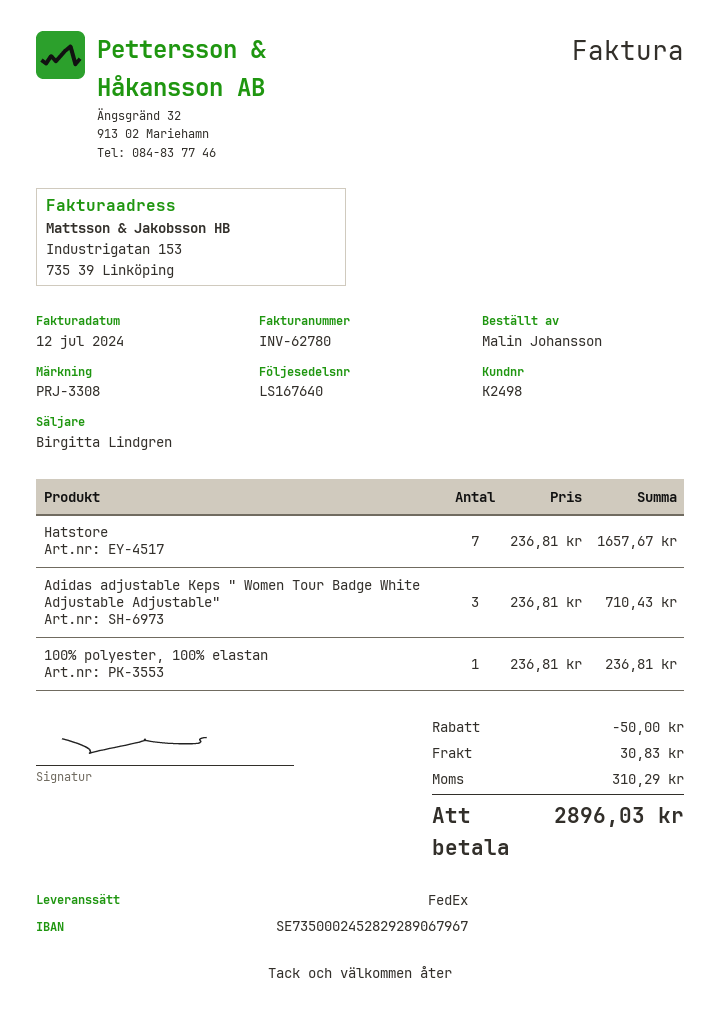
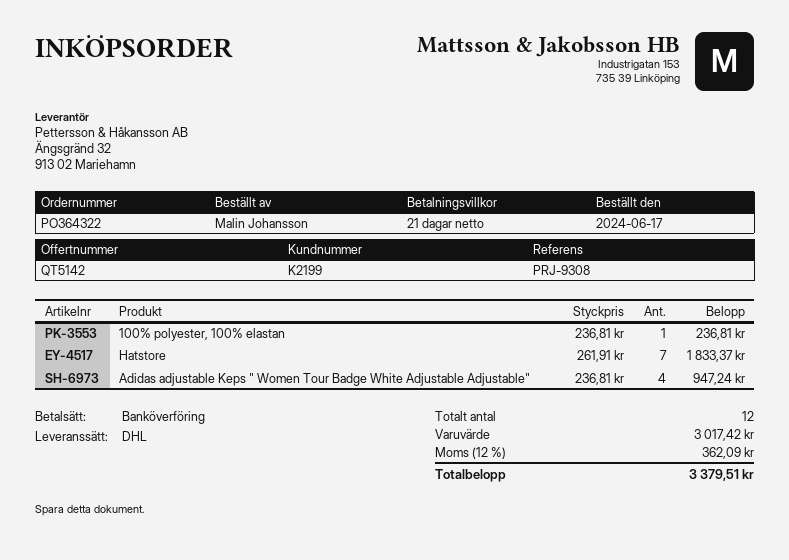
customer number: K2498 -> K2199
reference: PRJ-3308 -> PRJ-9308
shipping method: FedEx -> DHL
Hatstore: 7 x 236.81 = 1657.67 -> 7 x 261.91 = 1833.37
Adidas adjustable Keps " Women Tour Badge White Adjustable Adjustable": 3 x 236.81 = 710.43 -> 4 x 236.81 = 947.24
discount: 50.00 -> none
shipping: 30.83 -> none
tax: 310.29 -> 362.09
total: 2896.03 -> 3379.51

